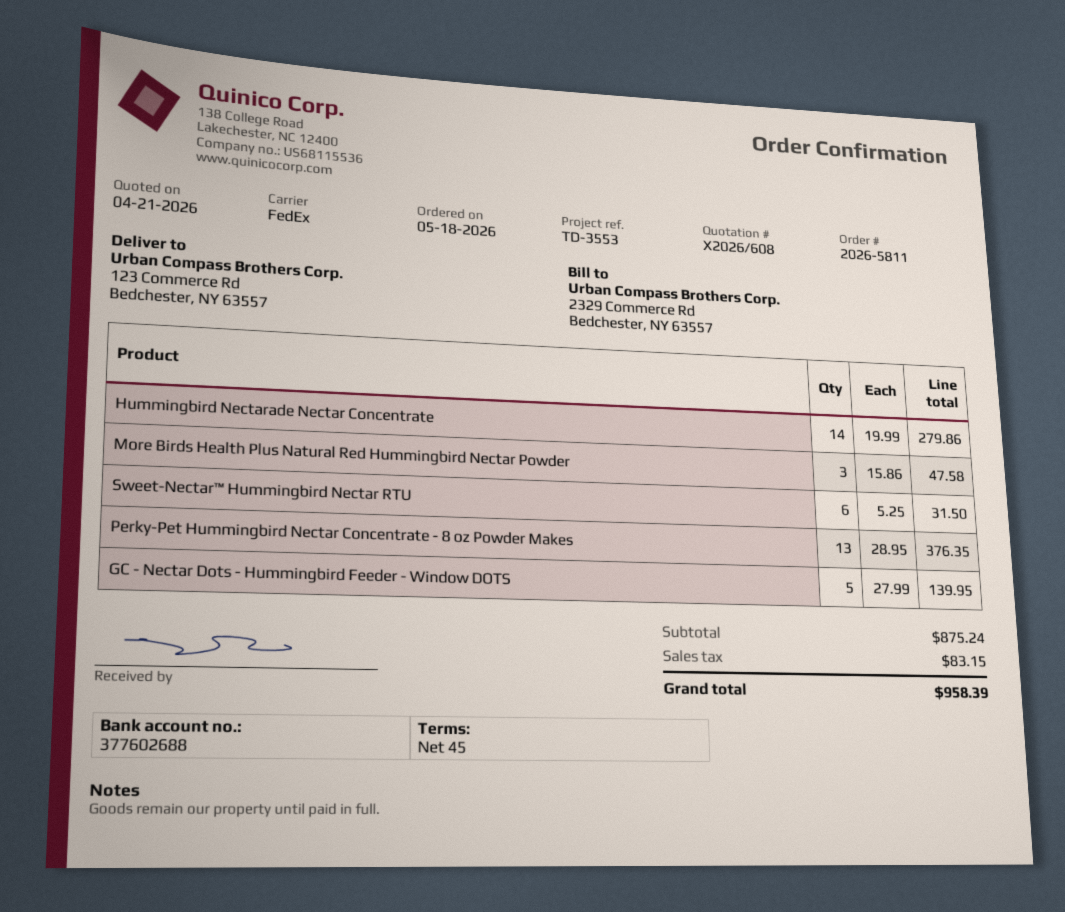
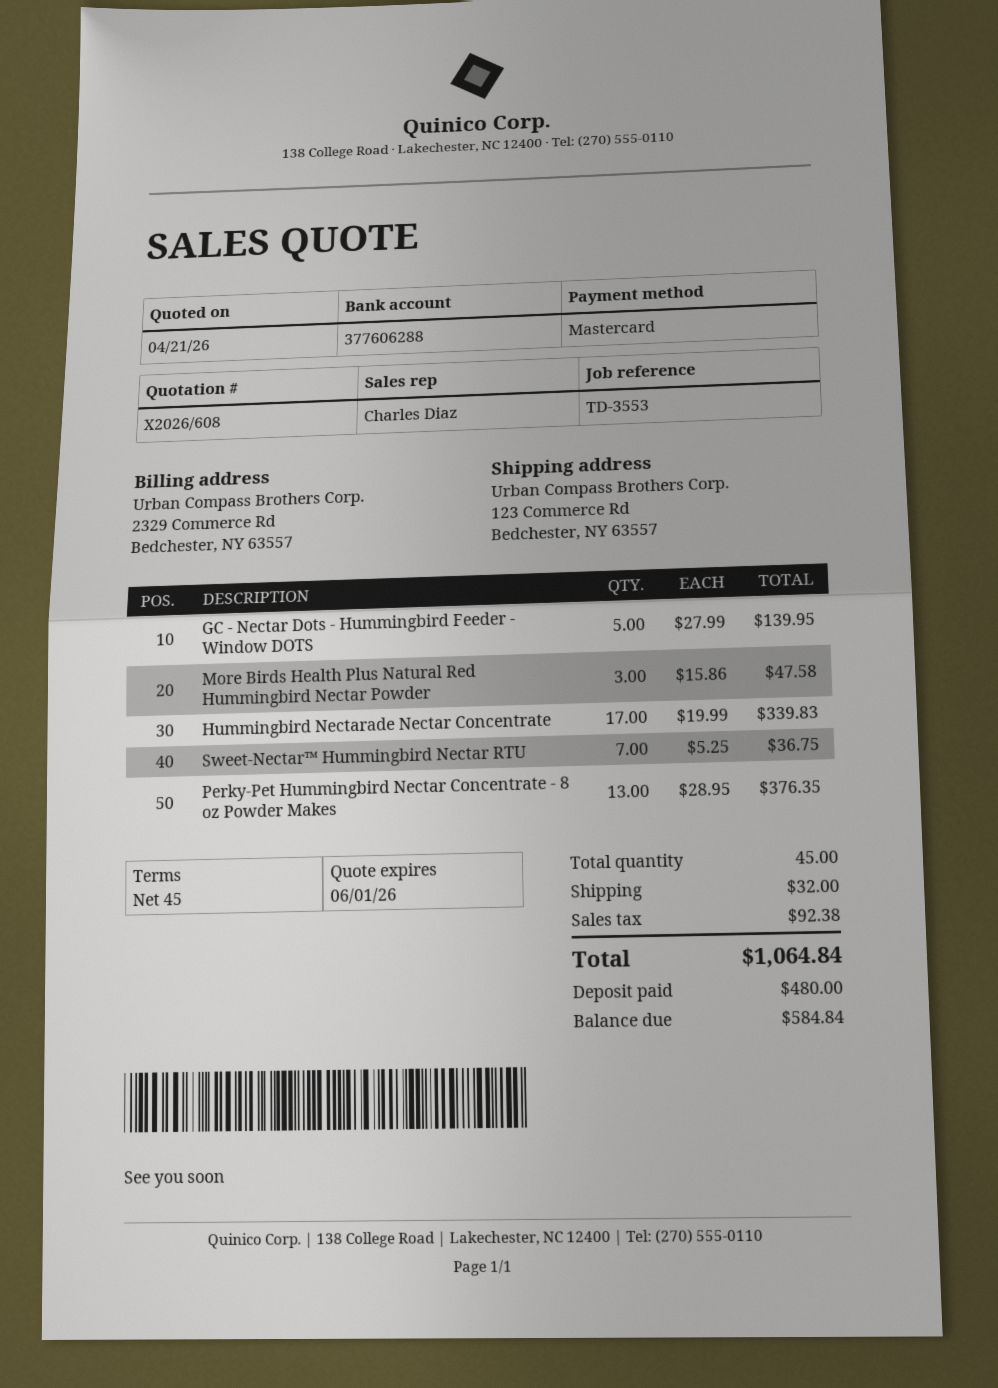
bank account: 377602688 -> 377606288
Hummingbird Nectarade Nectar Concentrate: 14 x 19.99 = 279.86 -> 17 x 19.99 = 339.83
Sweet-Nectar™ Hummingbird Nectar RTU: 6 x 5.25 = 31.50 -> 7 x 5.25 = 36.75
shipping: none -> 32.00
tax: 83.15 -> 92.38
total: 958.39 -> 1064.84

